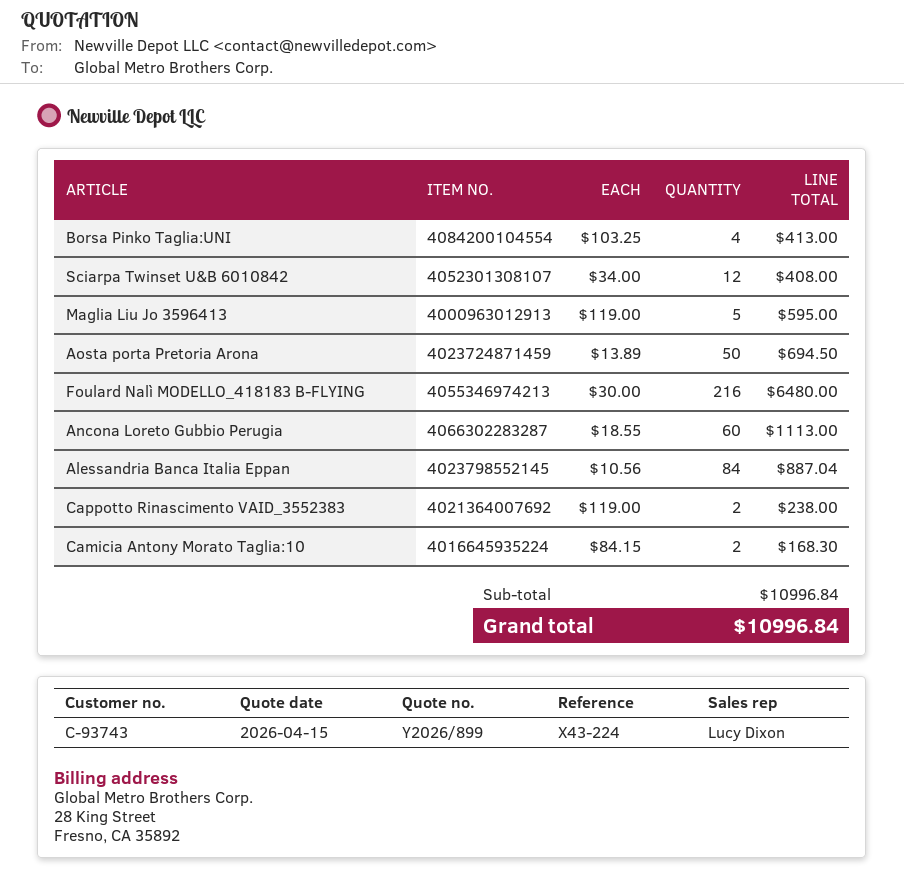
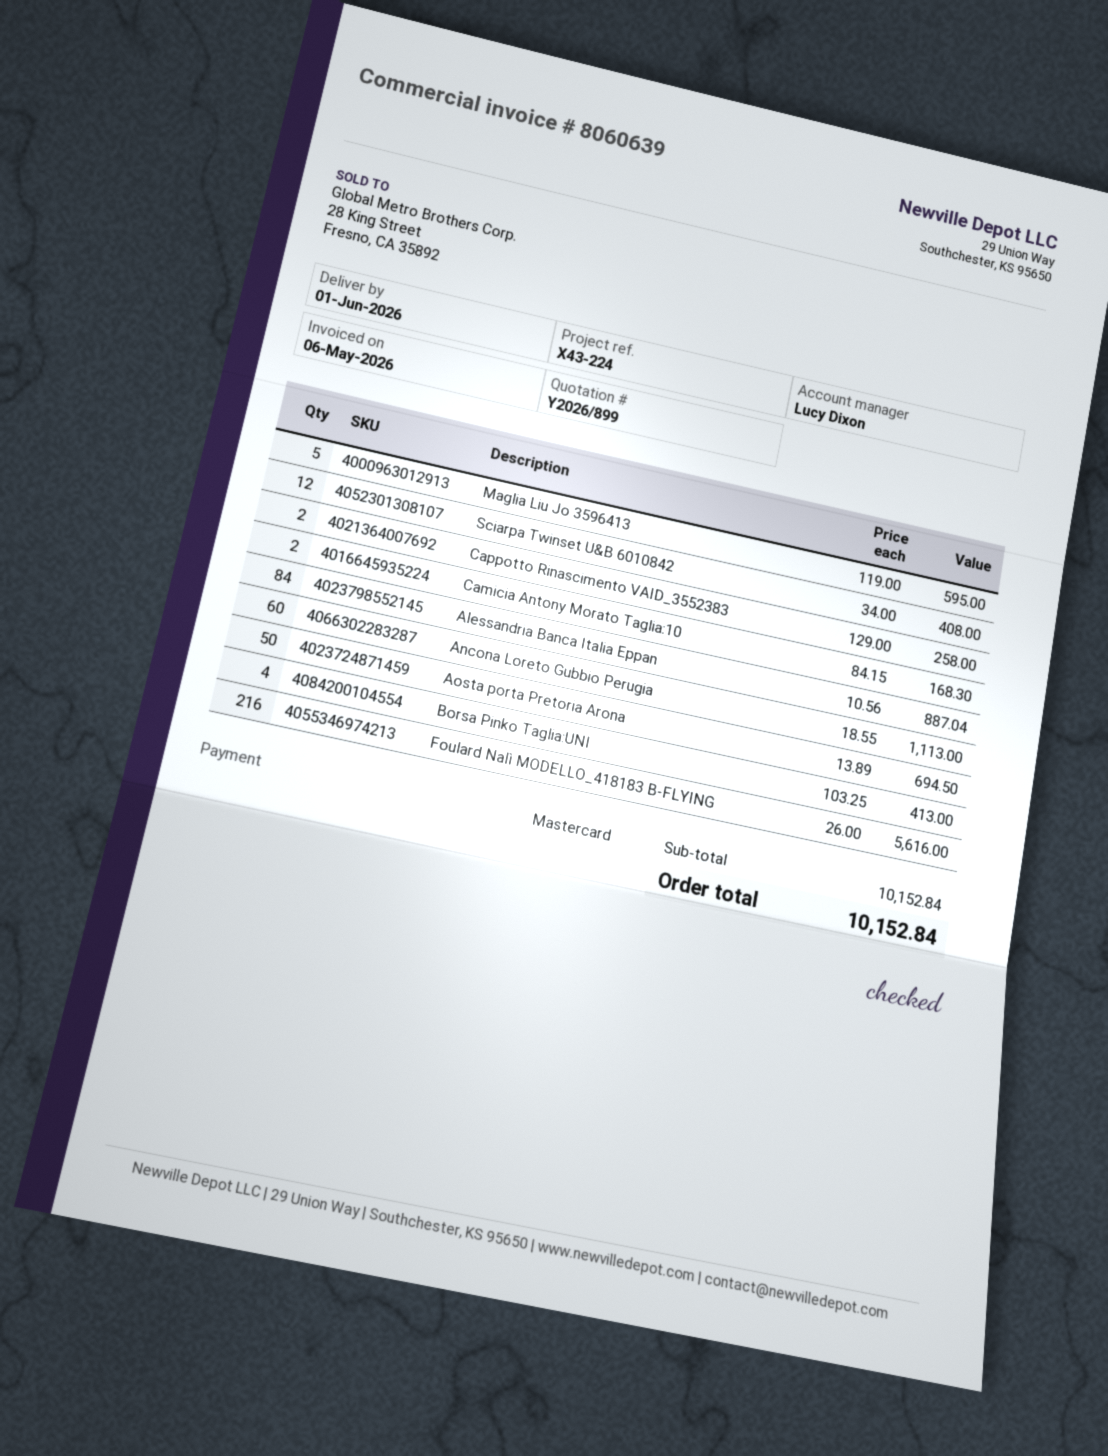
Foulard Nalì MODELLO_418183 B-FLYING: 216 x 30.00 = 6480.00 -> 216 x 26.00 = 5616.00
Cappotto Rinascimento VAID_3552383: 2 x 119.00 = 238.00 -> 2 x 129.00 = 258.00
subtotal: 10996.84 -> 10152.84
total: 10996.84 -> 10152.84

